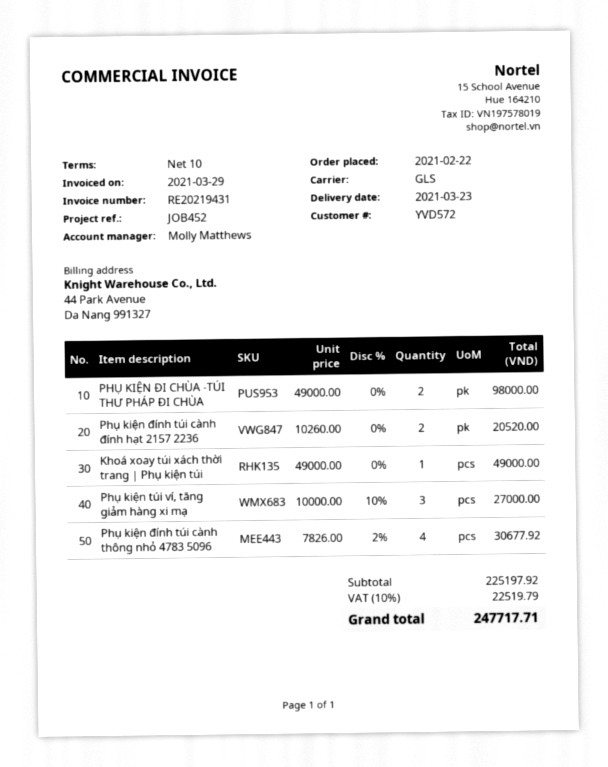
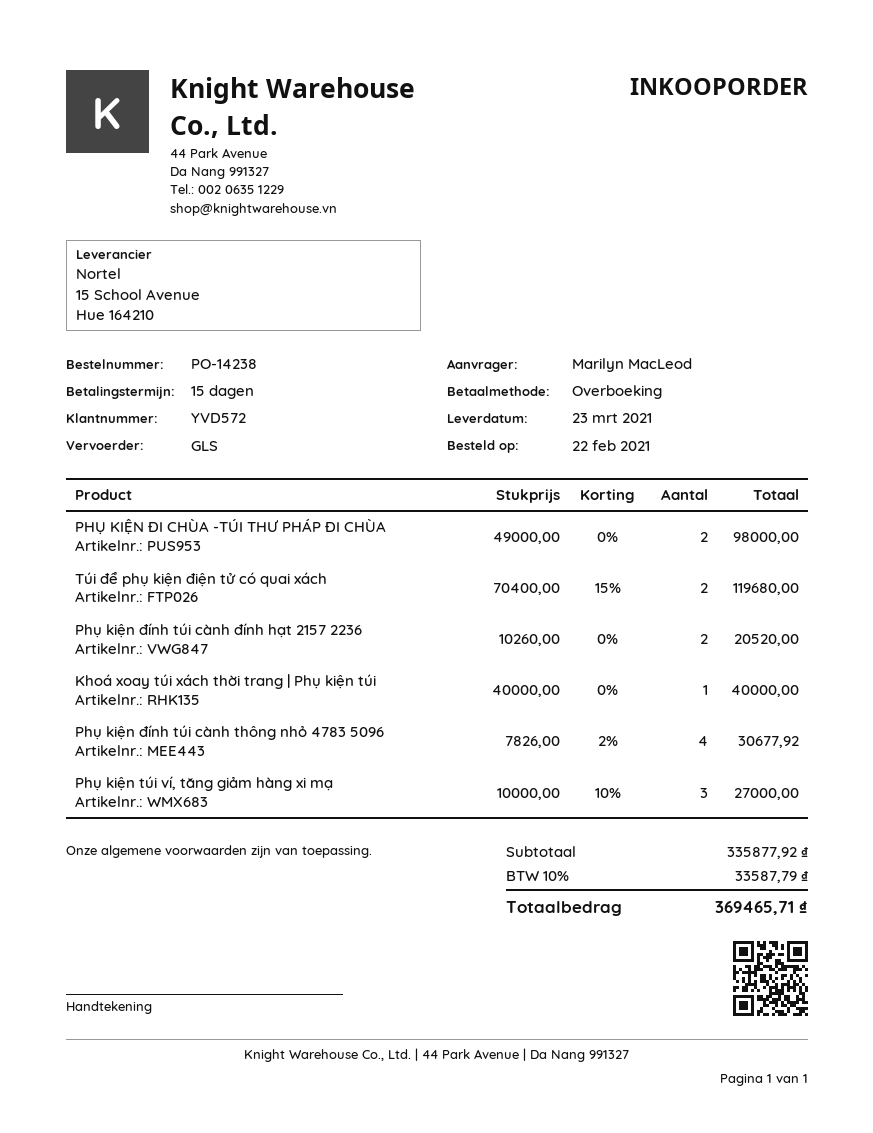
payment terms: 10 days -> 15 days
Khoá xoay túi xách thời trang | Phụ kiện túi: 1 x 49000.00 = 49000.00 -> 1 x 40000.00 = 40000.00
Túi để phụ kiện điện tử có quai xách: none -> 2 x 70400.00 - 15% = 119680.00
subtotal: 225197.92 -> 335877.92
tax: 10% = 22519.79 -> 10% = 33587.79
total: 247717.71 -> 369465.71

